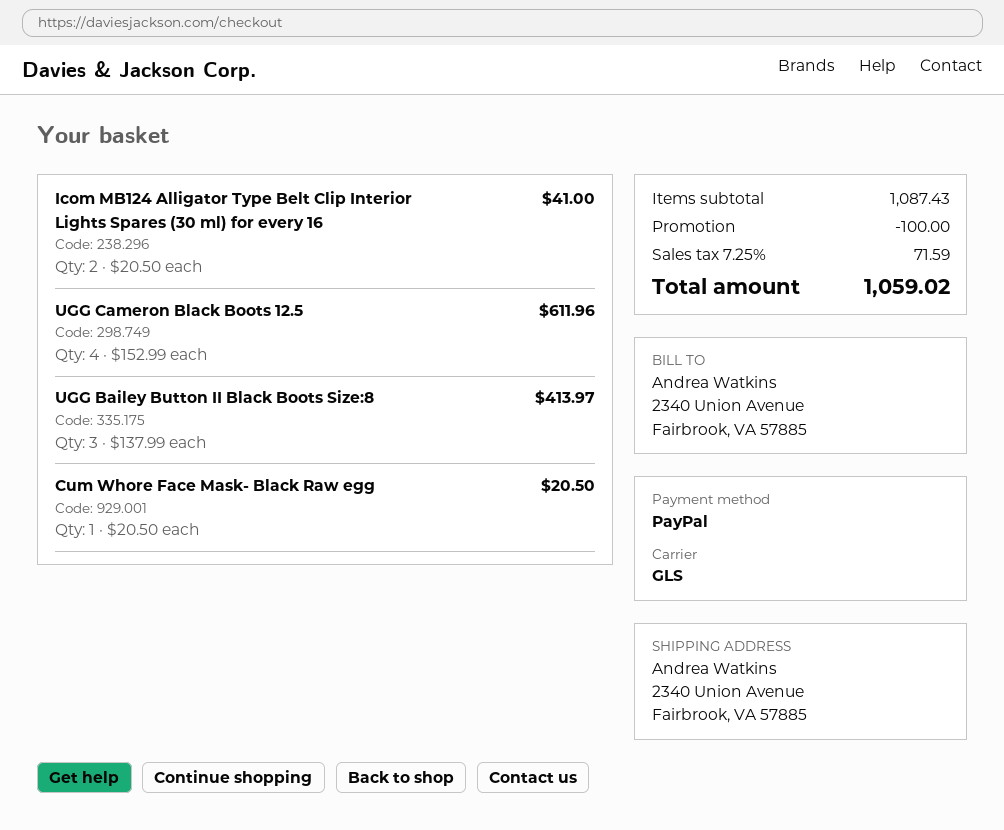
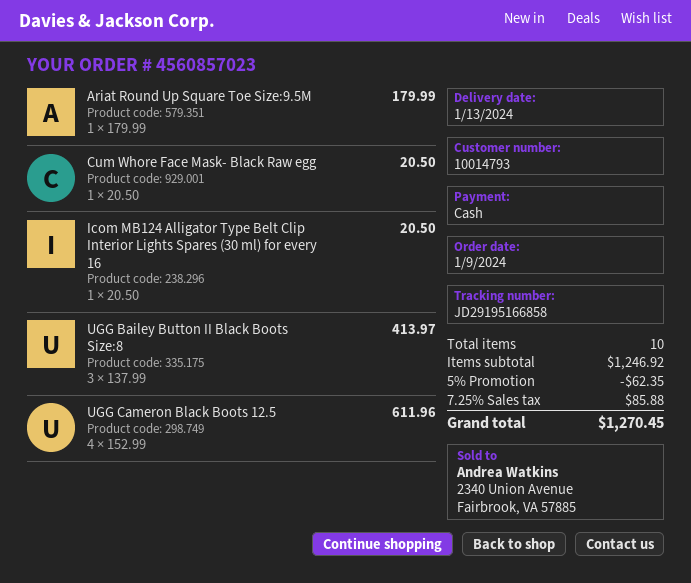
payment method: PayPal -> cash
Icom MB124 Alligator Type Belt Clip Interior Lights Spares (30 ml) for every 16: 2 x 20.50 = 41.00 -> 1 x 20.50 = 20.50
Ariat Round Up Square Toe Size:9.5M: none -> 1 x 179.99 = 179.99
subtotal: 1087.43 -> 1246.92
discount: 100.00 -> 62.35
tax: 7.25% = 71.59 -> 7.25% = 85.88
total: 1059.02 -> 1270.45

